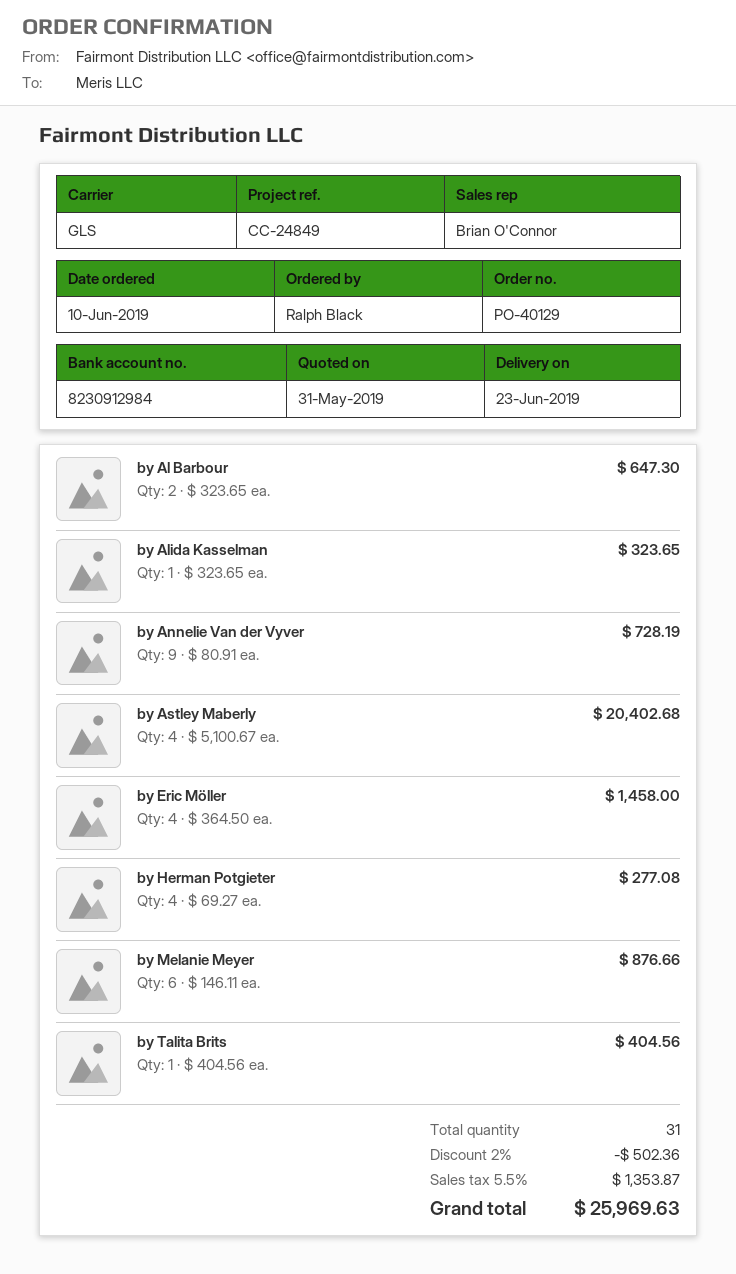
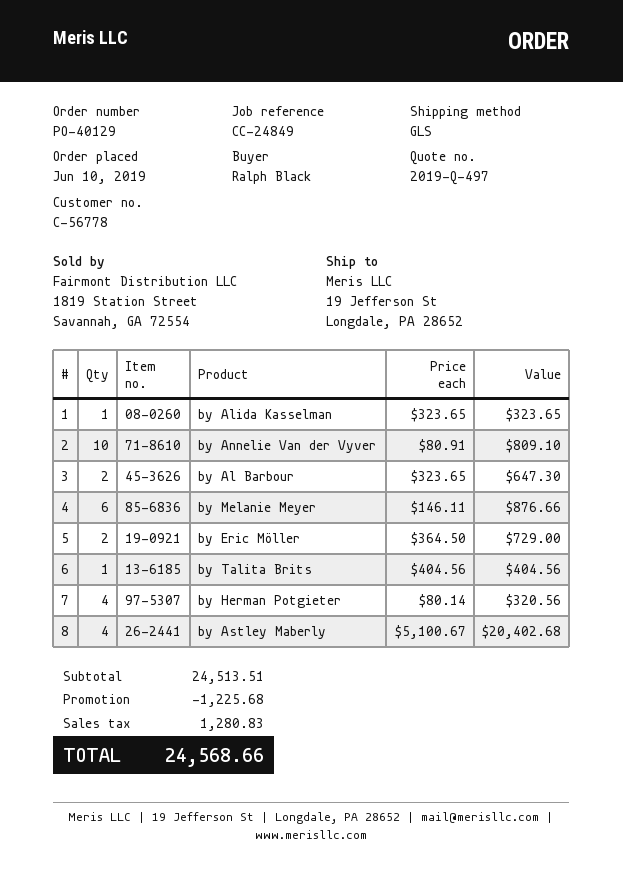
by Annelie Van der Vyver: 9 x 80.91 = 728.19 -> 10 x 80.91 = 809.10
by Eric Möller: 4 x 364.50 = 1458.00 -> 2 x 364.50 = 729.00
by Herman Potgieter: 4 x 69.27 = 277.08 -> 4 x 80.14 = 320.56
discount: 502.36 -> 1225.68
tax: 1353.87 -> 1280.83
total: 25969.63 -> 24568.66

